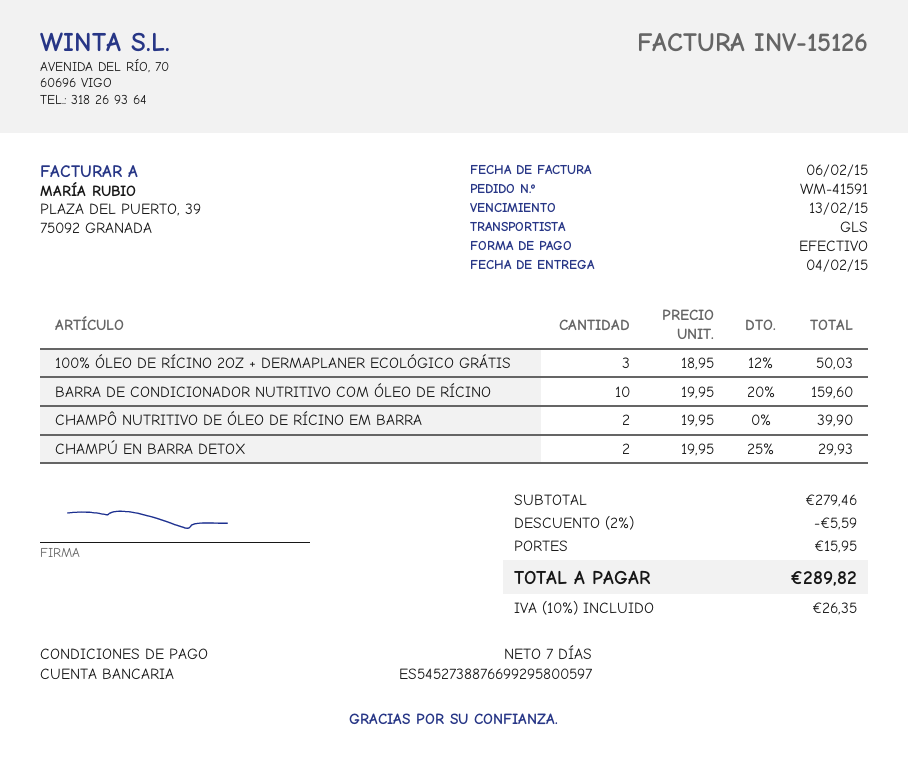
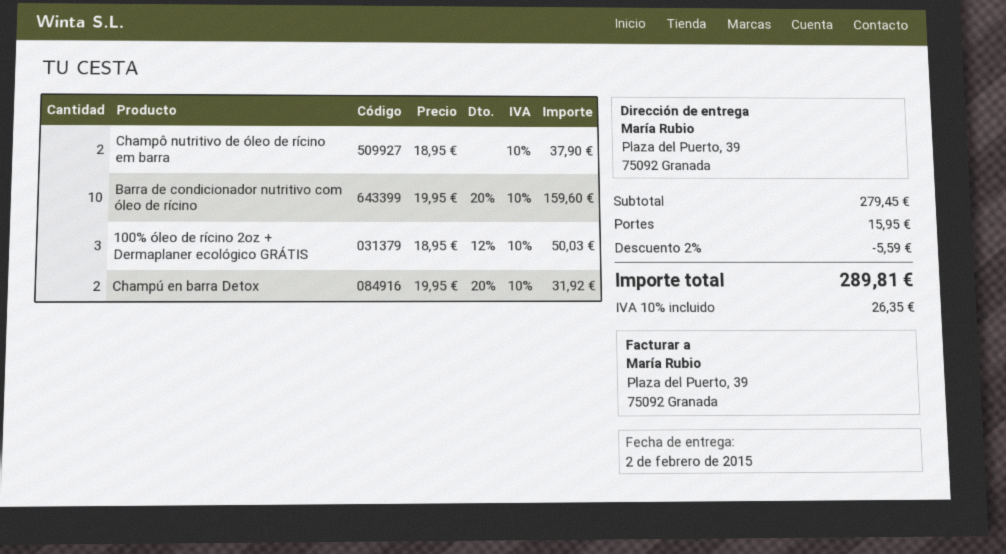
delivery date: 2015-02-04 -> 2015-02-02
CHAMPÔ NUTRITIVO DE ÓLEO DE RÍCINO EM BARRA: 2 x 19.95 = 39.90 -> 2 x 18.95 = 37.90
CHAMPÚ EN BARRA DETOX: 2 x 19.95 - 25% = 29.93 -> 2 x 19.95 - 20% = 31.92
subtotal: 279.46 -> 279.45
total: 289.82 -> 289.81

